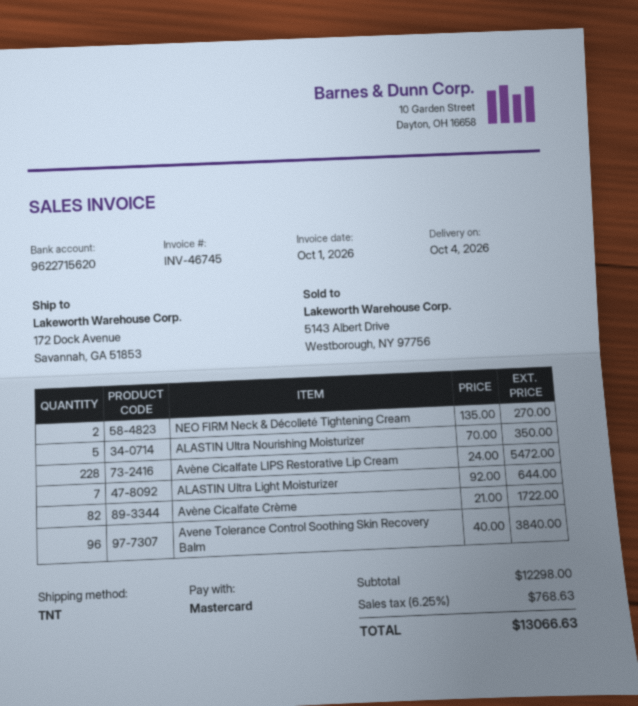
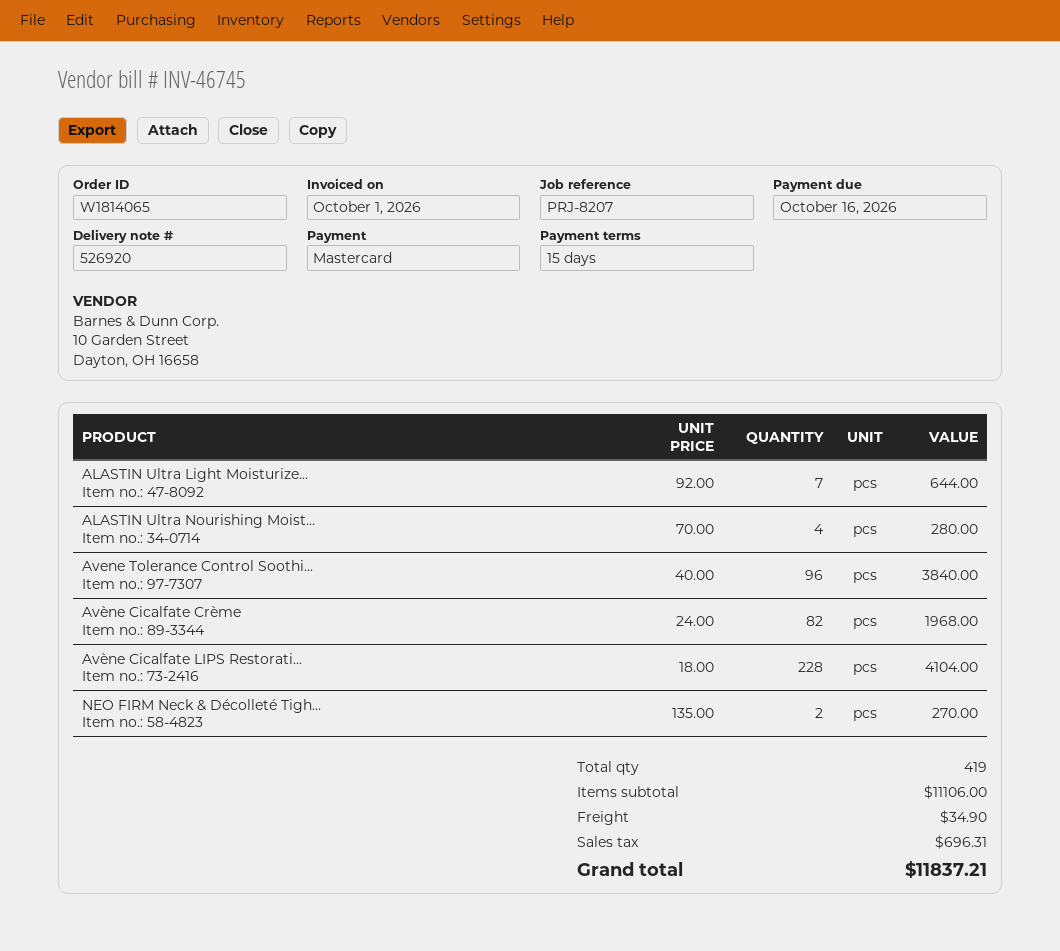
ALASTIN Ultra Nourishing Moisturizer: 5 x 70.00 = 350.00 -> 4 x 70.00 = 280.00
Avène Cicalfate LIPS Restorative Lip Cream: 228 x 24.00 = 5472.00 -> 228 x 18.00 = 4104.00
Avène Cicalfate Crème: 82 x 21.00 = 1722.00 -> 82 x 24.00 = 1968.00
subtotal: 12298.00 -> 11106.00
shipping: none -> 34.90
tax: 768.63 -> 696.31
total: 13066.63 -> 11837.21

